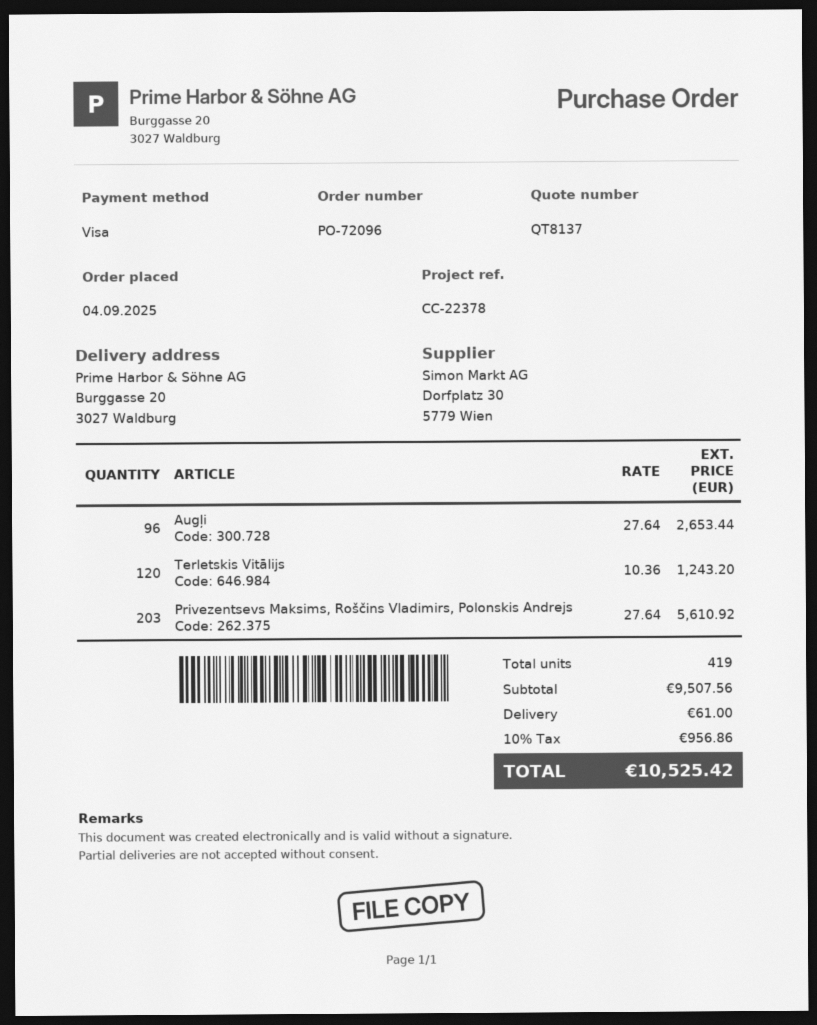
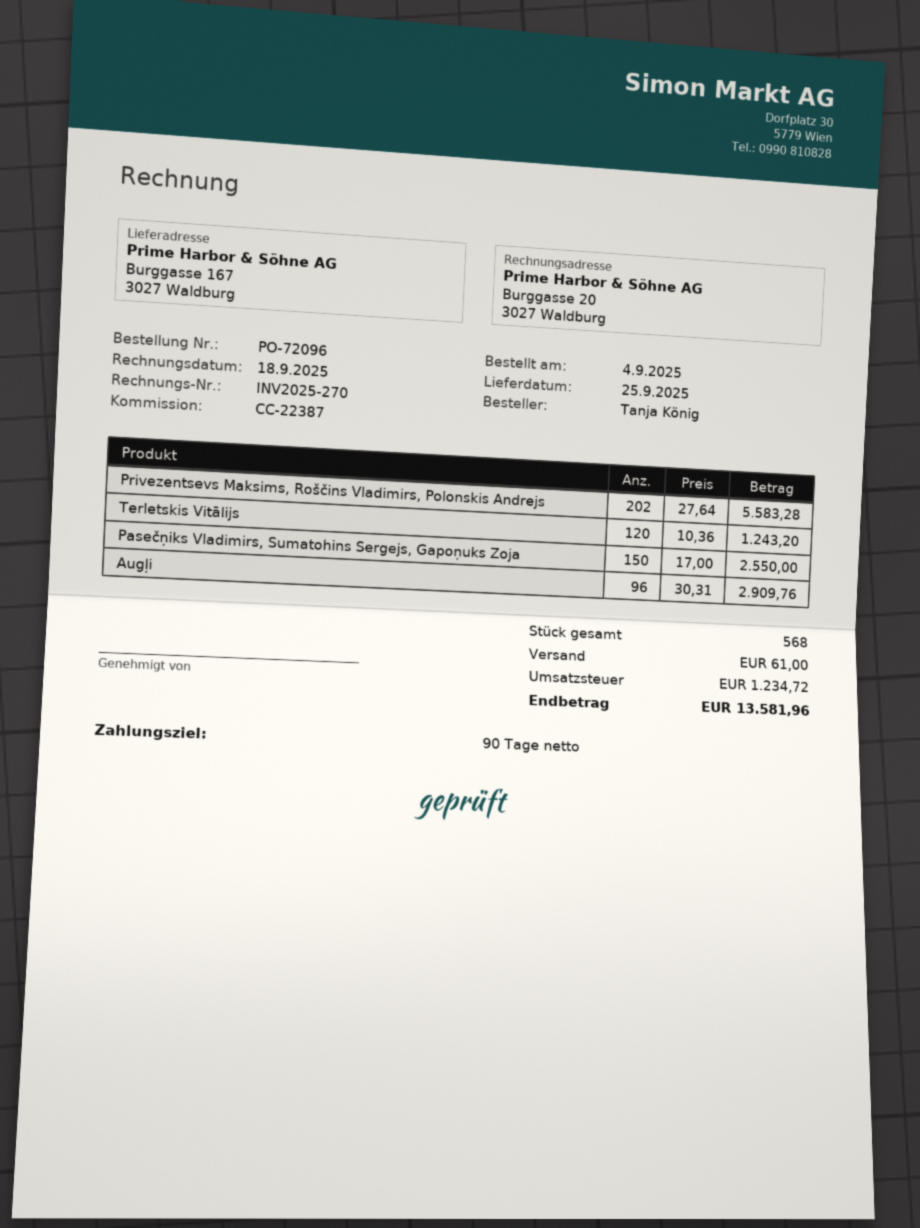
reference: CC-22378 -> CC-22387
ship to: Burggasse 20, 3027 Waldburg -> Burggasse 167, 3027 Waldburg
Augļi: 96 x 27.64 = 2653.44 -> 96 x 30.31 = 2909.76
Privezentsevs Maksims, Roščins Vladimirs, Polonskis Andrejs: 203 x 27.64 = 5610.92 -> 202 x 27.64 = 5583.28
Pasečņiks Vladimirs, Sumatohins Sergejs, Gapoņuks Zoja: none -> 150 x 17.00 = 2550.00
total quantity: 419 -> 568
tax: 956.86 -> 1234.72
total: 10525.42 -> 13581.96

